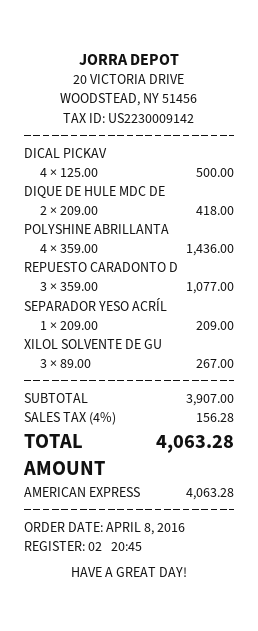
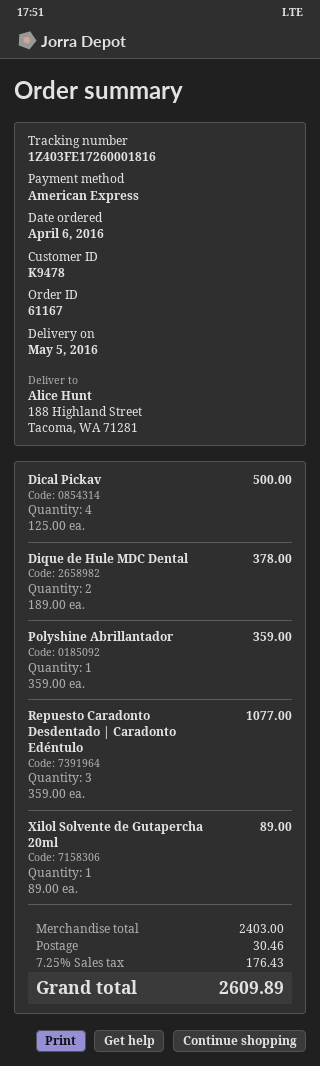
order date: 2016-04-08 -> 2016-04-06
DIQUE DE HULE MDC DE: 2 x 209.00 = 418.00 -> 2 x 189.00 = 378.00
POLYSHINE ABRILLANTA: 4 x 359.00 = 1436.00 -> 1 x 359.00 = 359.00
SEPARADOR YESO ACRÍL: 1 x 209.00 = 209.00 -> none
XILOL SOLVENTE DE GU: 3 x 89.00 = 267.00 -> 1 x 89.00 = 89.00
subtotal: 3907.00 -> 2403.00
shipping: none -> 30.46
tax: 4% = 156.28 -> 7.25% = 176.43
total: 4063.28 -> 2609.89

